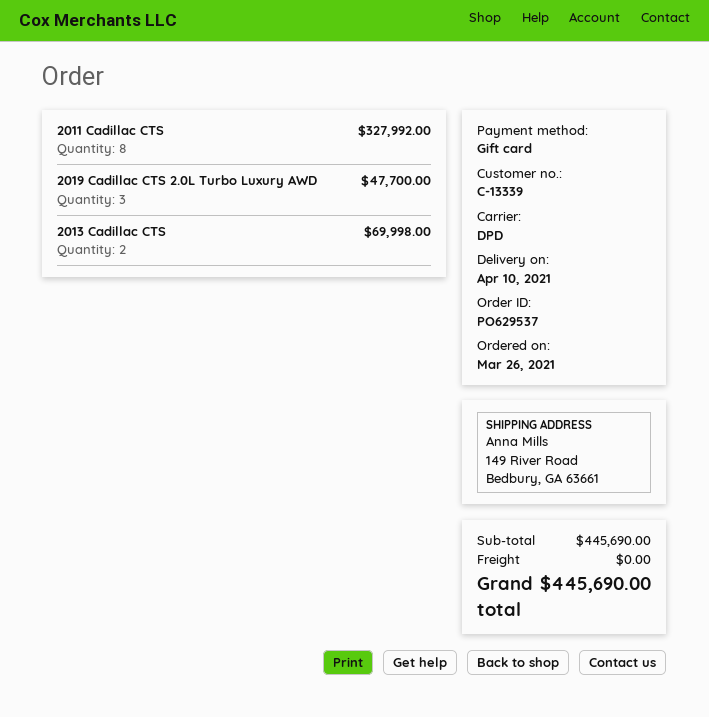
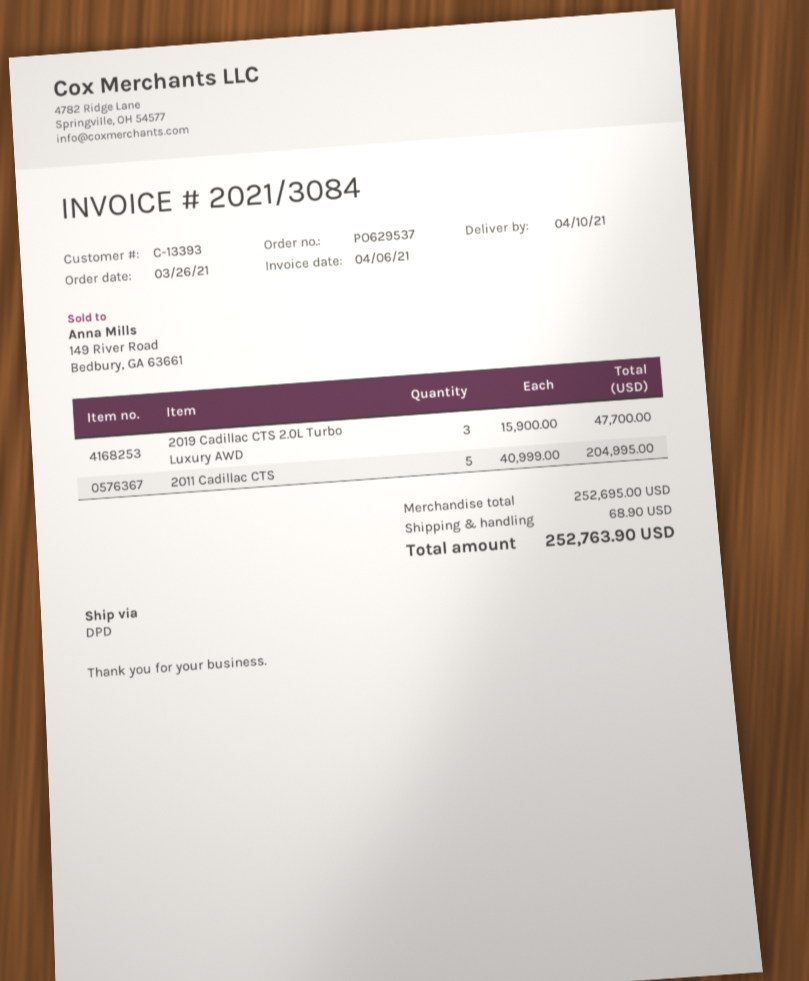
customer number: C-13339 -> C-13393
2011 Cadillac CTS: 8 for 327992.00 -> 5 for 204995.00
2013 Cadillac CTS: 2 for 69998.00 -> none
subtotal: 445690.00 -> 252695.00
shipping: 0.00 -> 68.90
total: 445690.00 -> 252763.90

